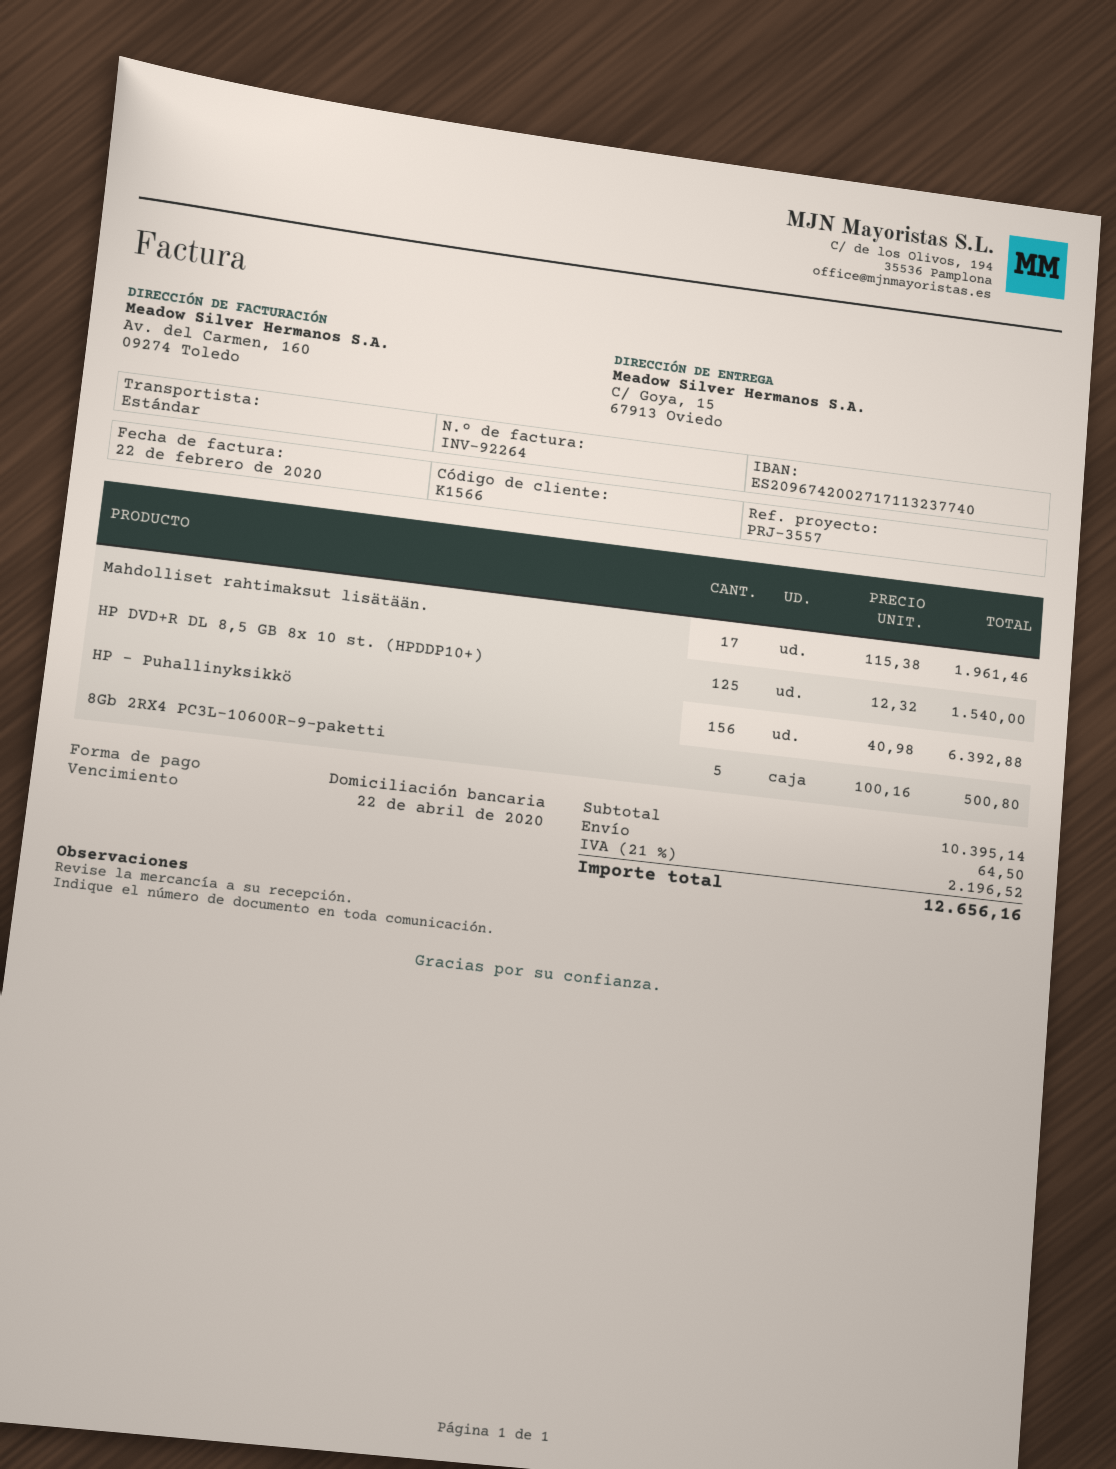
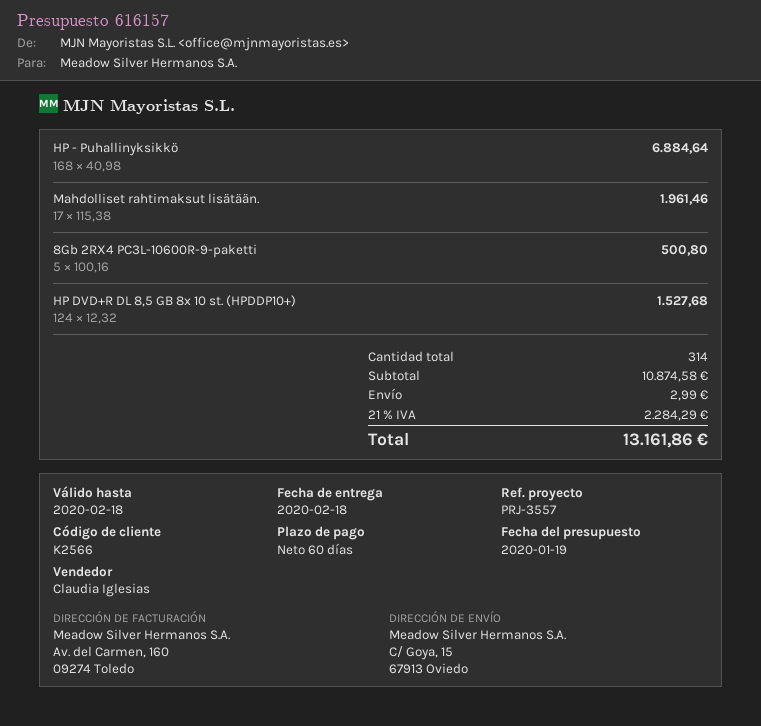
customer number: K1566 -> K2566
HP DVD+R DL 8,5 GB 8x 10 st. (HPDDP10+): 125 x 12.32 = 1540.00 -> 124 x 12.32 = 1527.68
HP - Puhallinyksikkö: 156 x 40.98 = 6392.88 -> 168 x 40.98 = 6884.64
subtotal: 10395.14 -> 10874.58
shipping: 64.50 -> 2.99
tax: 21% = 2196.52 -> 21% = 2284.29
total: 12656.16 -> 13161.86

